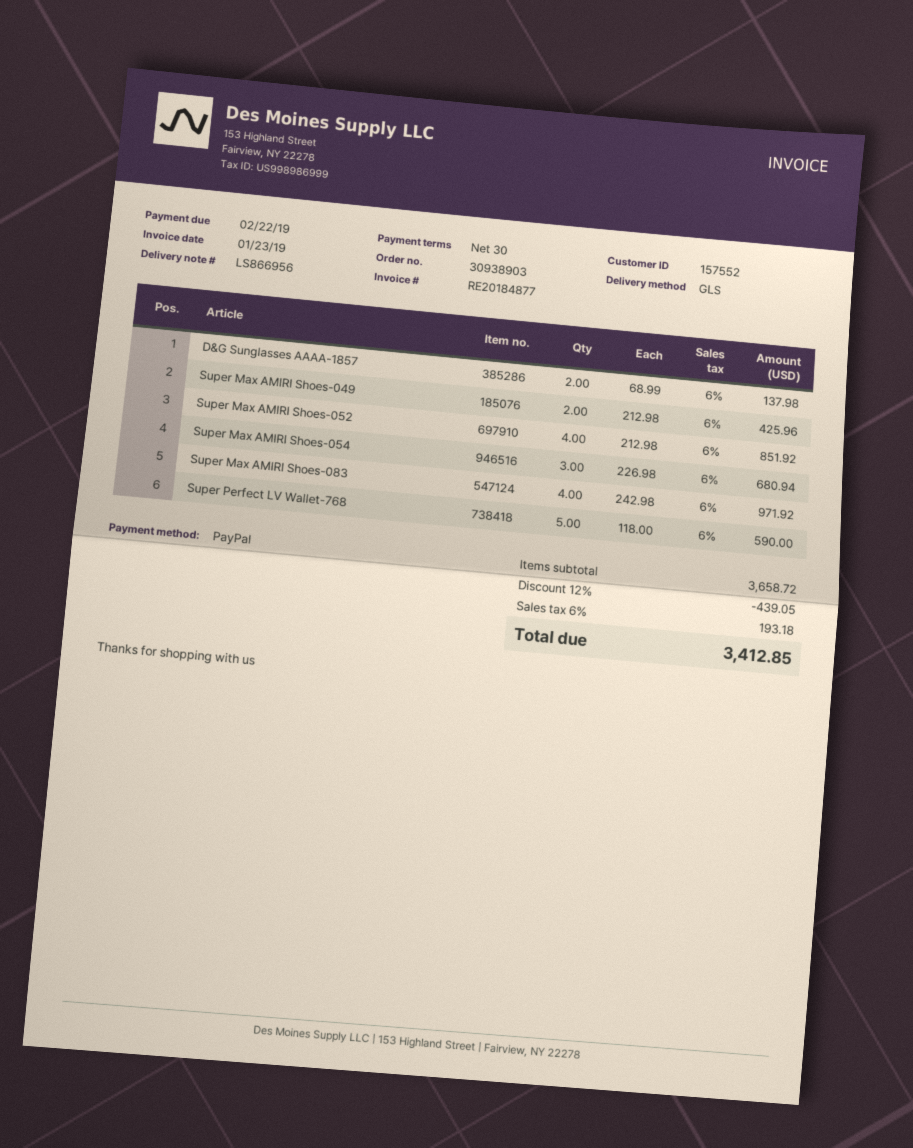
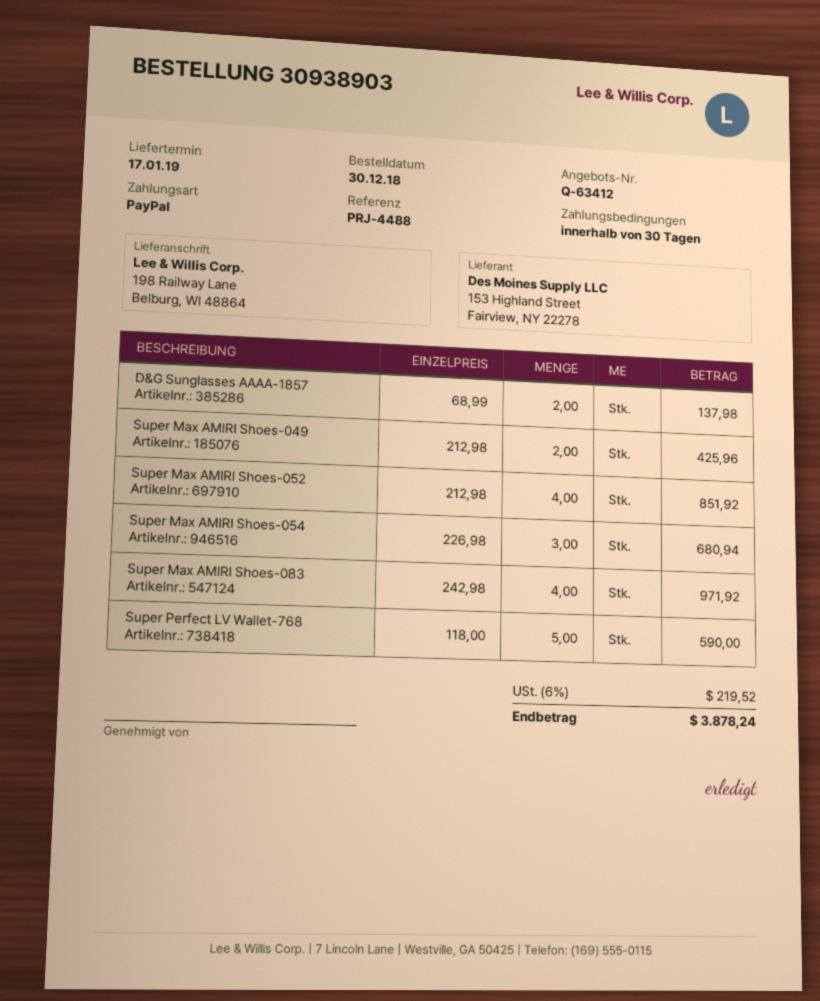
discount: 12% = 439.05 -> none
tax: 6% = 193.18 -> 6% = 219.52
total: 3412.85 -> 3878.24

